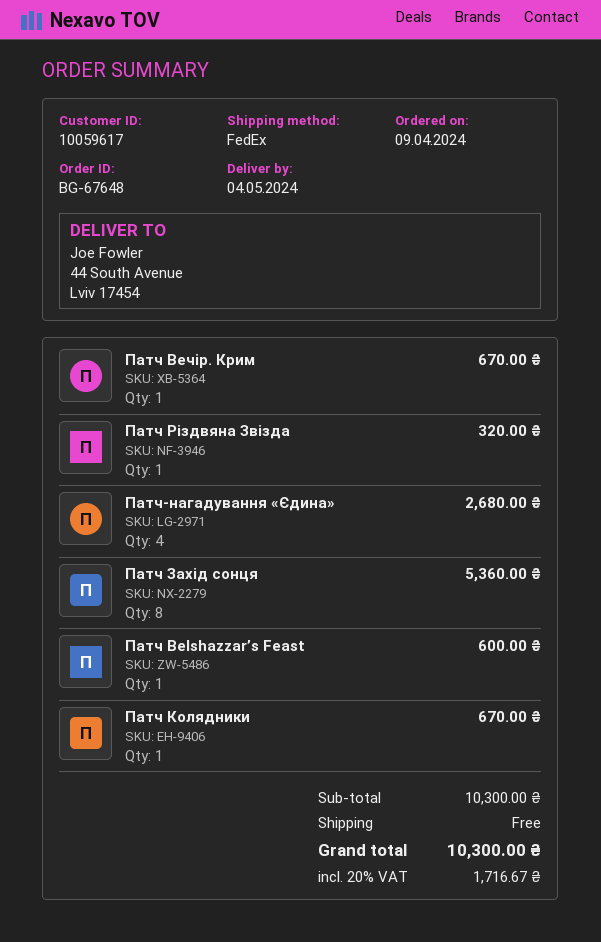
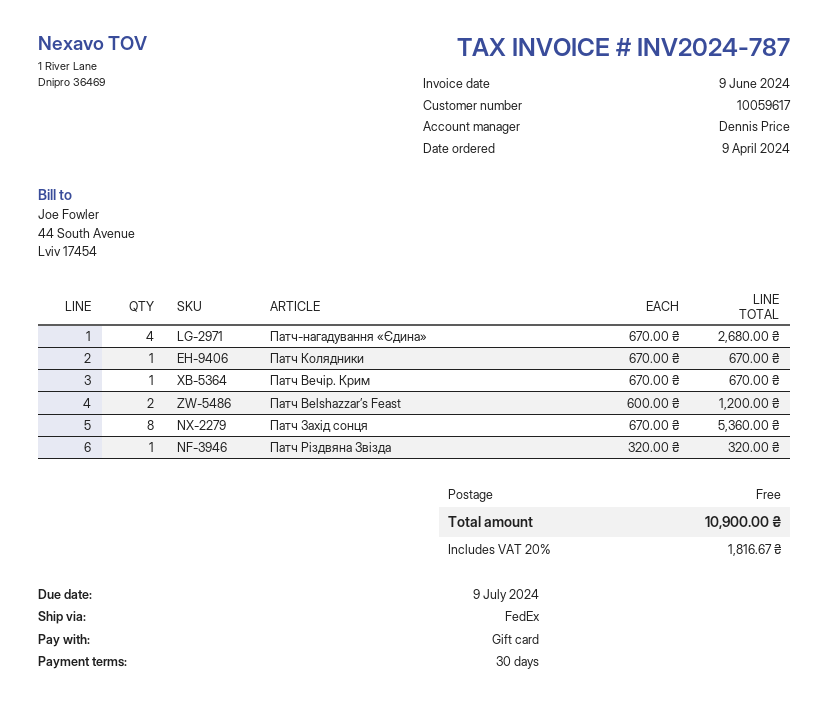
Патч Belshazzar’s Feast: 1 for 600.00 -> 2 for 1200.00
tax: 20% = 1716.67 -> 20% = 1816.67
total: 10300.00 -> 10900.00

